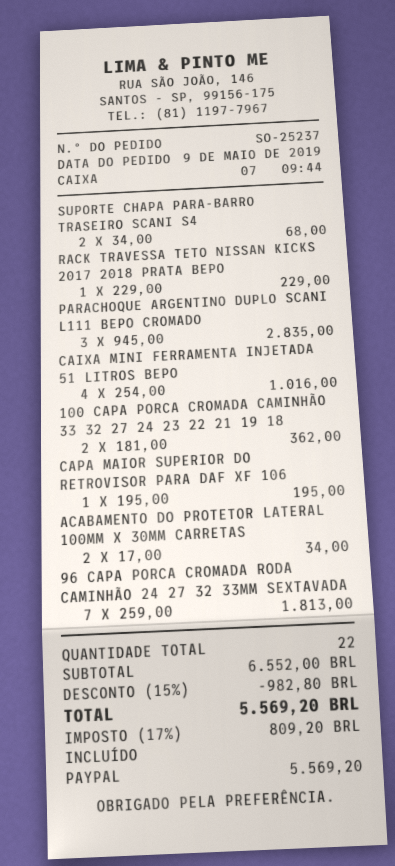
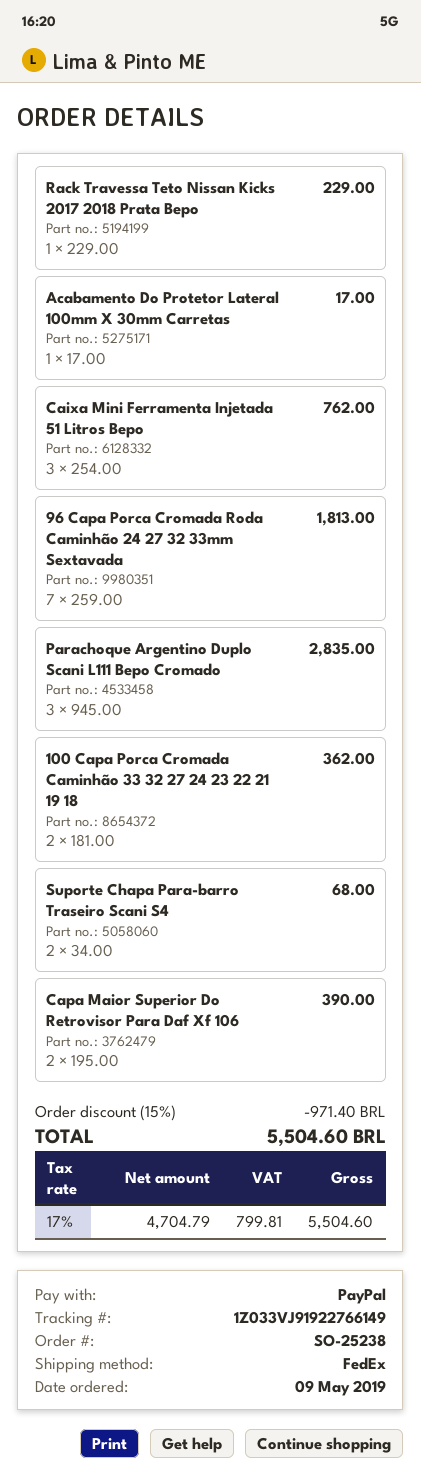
order number: SO-25237 -> SO-25238
CAIXA MINI FERRAMENTA INJETADA 51 LITROS BEPO: 4 x 254.00 = 1016.00 -> 3 x 254.00 = 762.00
CAPA MAIOR SUPERIOR DO RETROVISOR PARA DAF XF 106: 1 x 195.00 = 195.00 -> 2 x 195.00 = 390.00
ACABAMENTO DO PROTETOR LATERAL 100MM X 30MM CARRETAS: 2 x 17.00 = 34.00 -> 1 x 17.00 = 17.00
discount: 15% = 982.80 -> 15% = 971.40
tax: 17% = 809.20 -> 17% = 799.81
total: 5569.20 -> 5504.60

